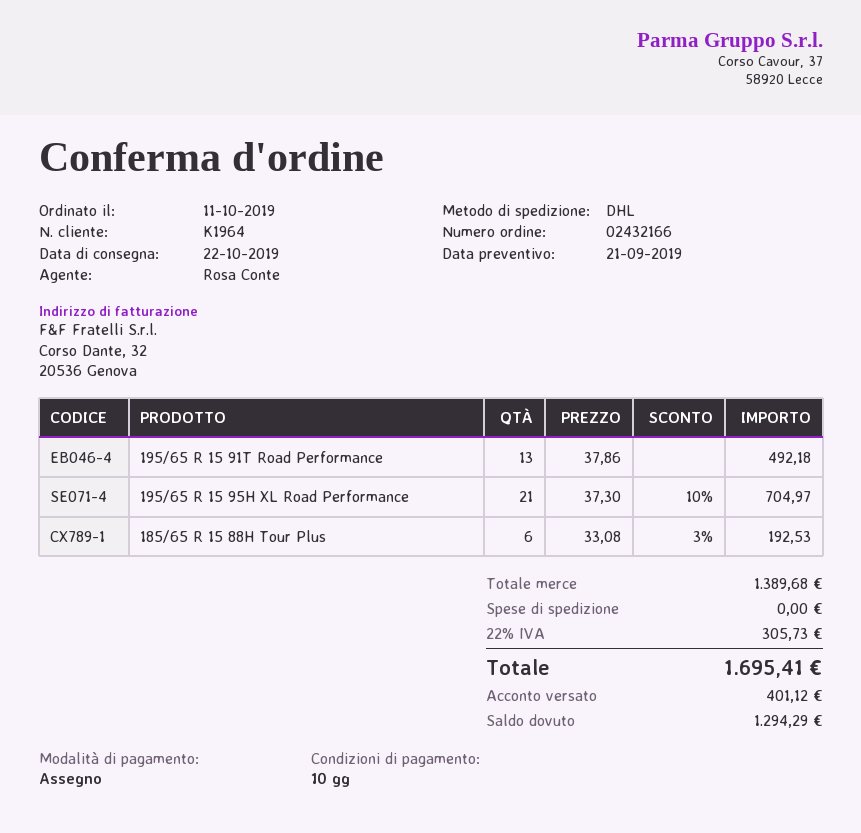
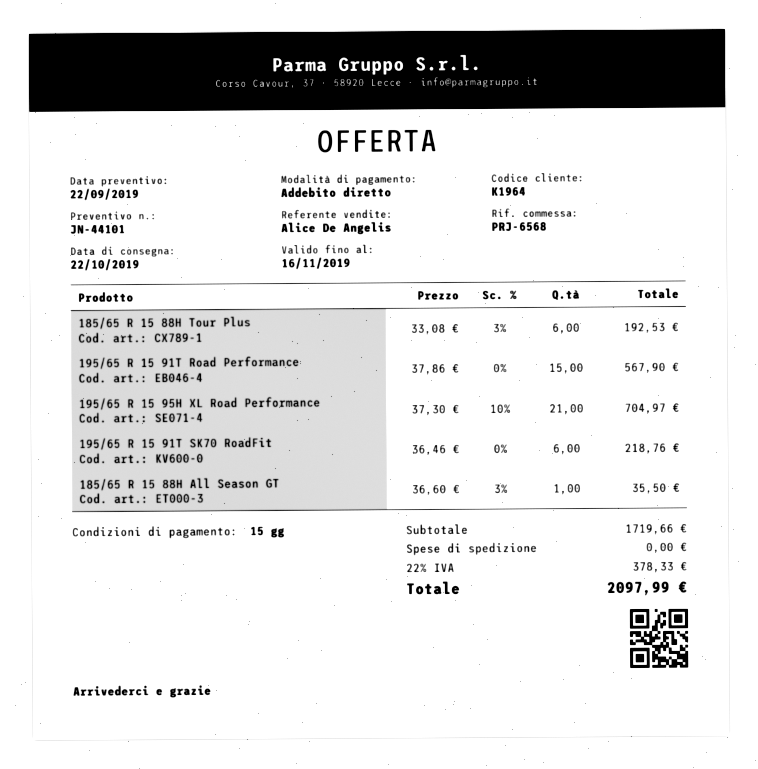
quote date: 2019-09-21 -> 2019-09-22
payment terms: 10 days -> 15 days
sales rep: Rosa Conte -> Alice De Angelis
payment method: cheque -> direct debit
195/65 R 15 91T Road Performance: 13 x 37.86 = 492.18 -> 15 x 37.86 = 567.90
195/65 R 15 91T SK70 RoadFit: none -> 6 x 36.46 = 218.76
185/65 R 15 88H All Season GT: none -> 1 x 36.60 - 3% = 35.50
subtotal: 1389.68 -> 1719.66
tax: 22% = 305.73 -> 22% = 378.33
total: 1695.41 -> 2097.99

